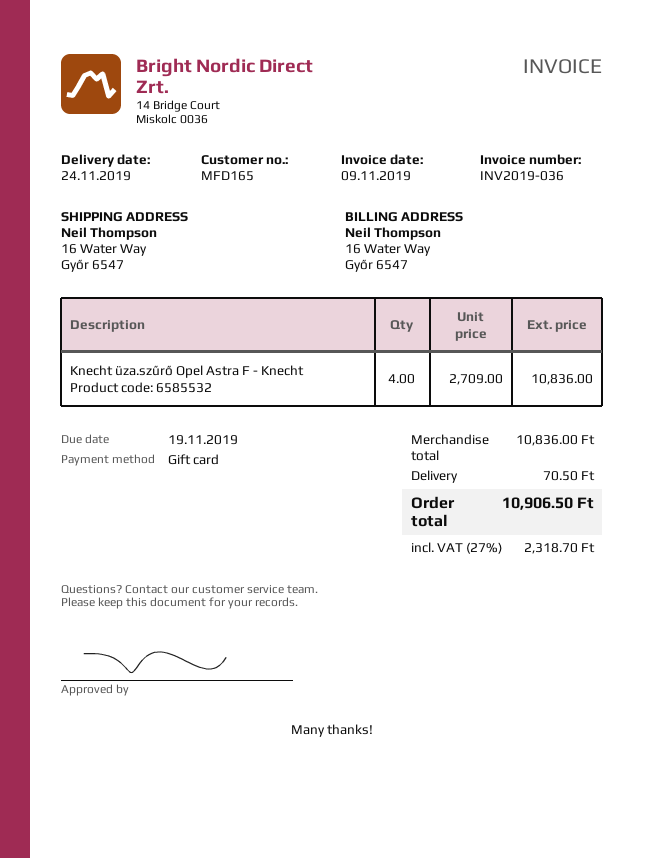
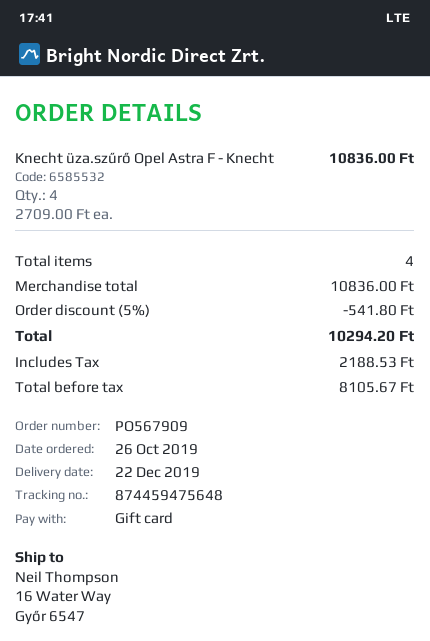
delivery date: 2019-11-24 -> 2019-12-22
discount: none -> 5% = 541.80
shipping: 70.50 -> none
tax: 2318.70 -> 2188.53
total: 10906.50 -> 10294.20

